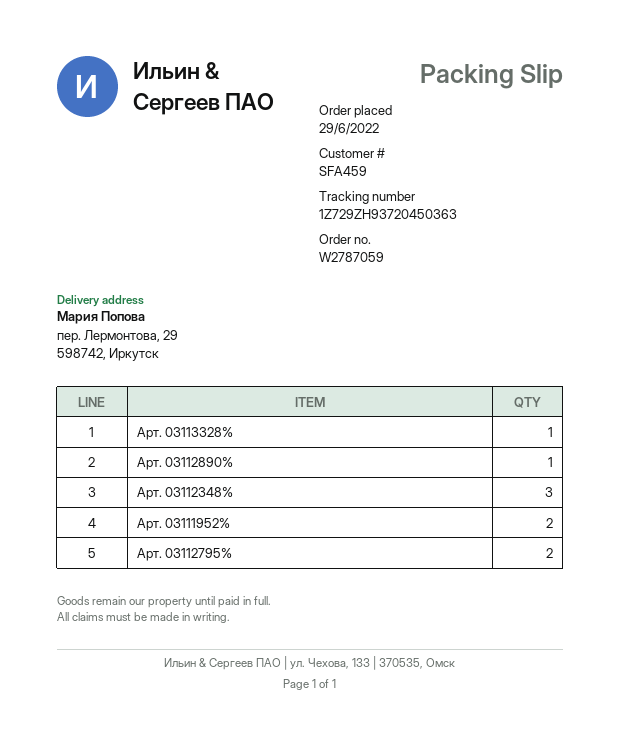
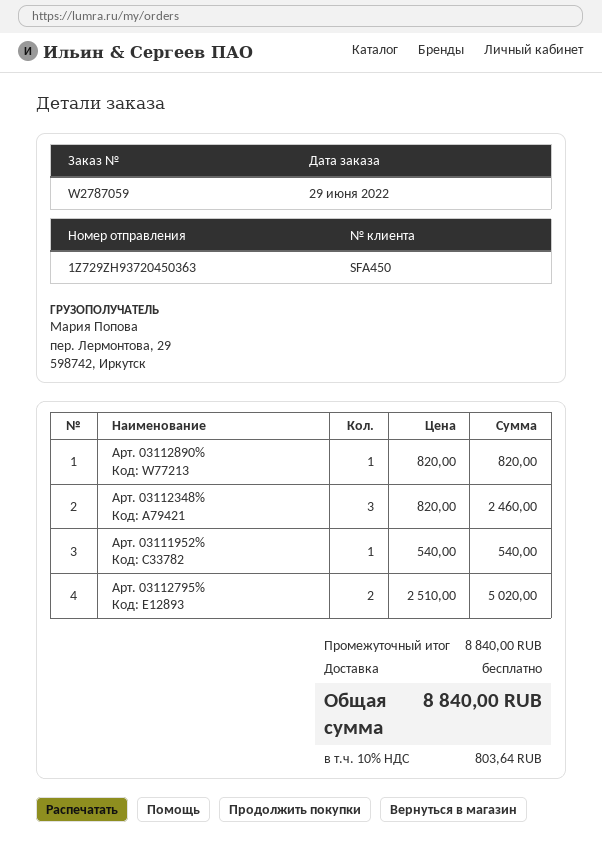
customer number: SFA459 -> SFA450
Арт. 03113328%: 1 -> none
Арт. 03111952%: 2 -> 1

